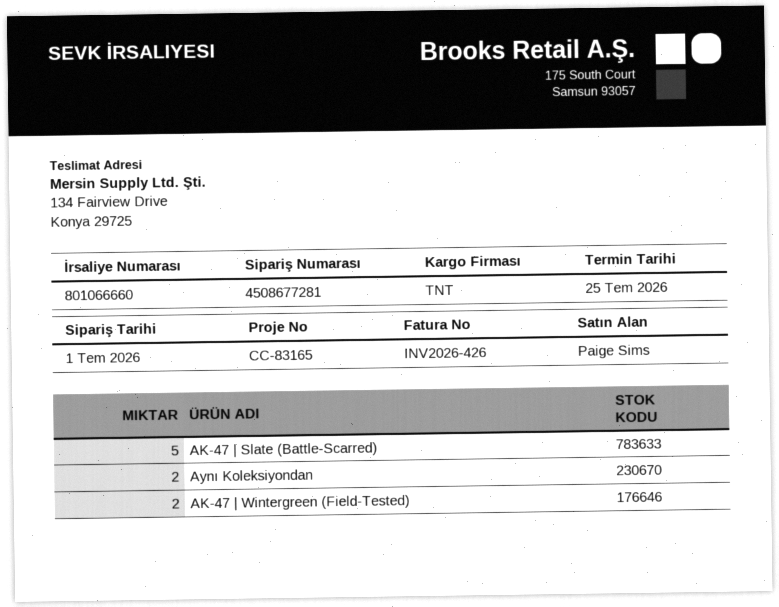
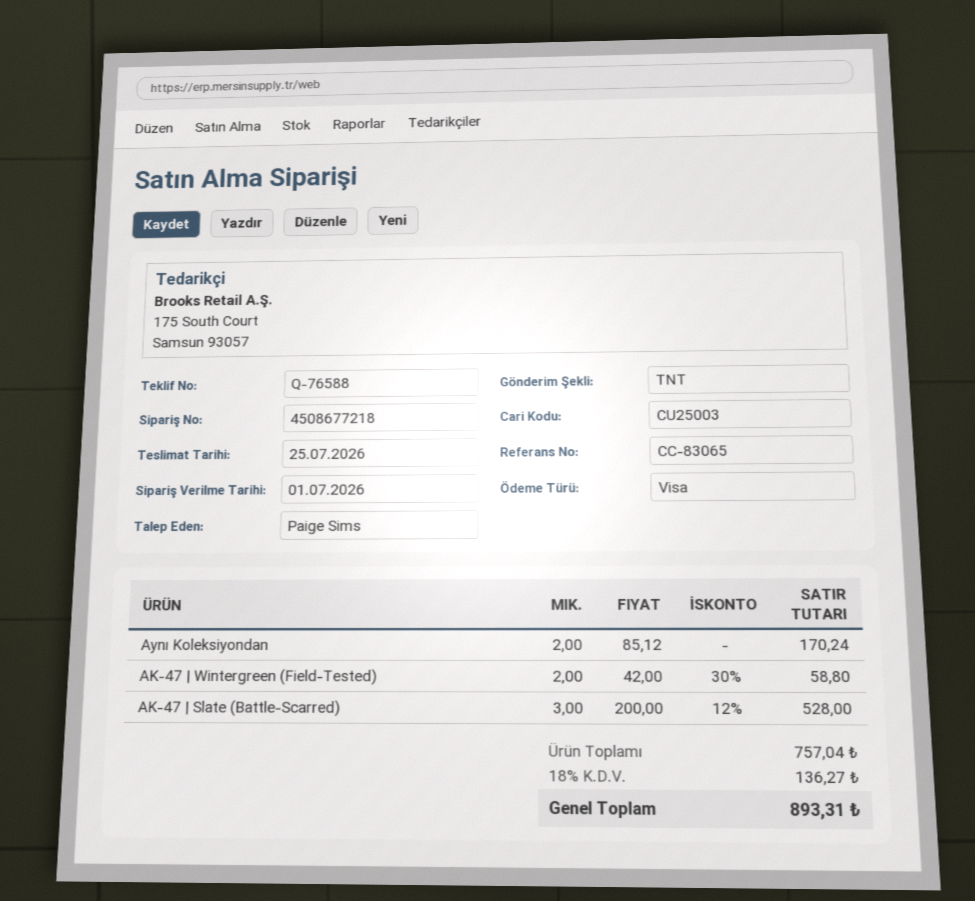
order number: 4508677281 -> 4508677218
reference: CC-83165 -> CC-83065
AK-47 | Slate (Battle-Scarred): 5 -> 3

